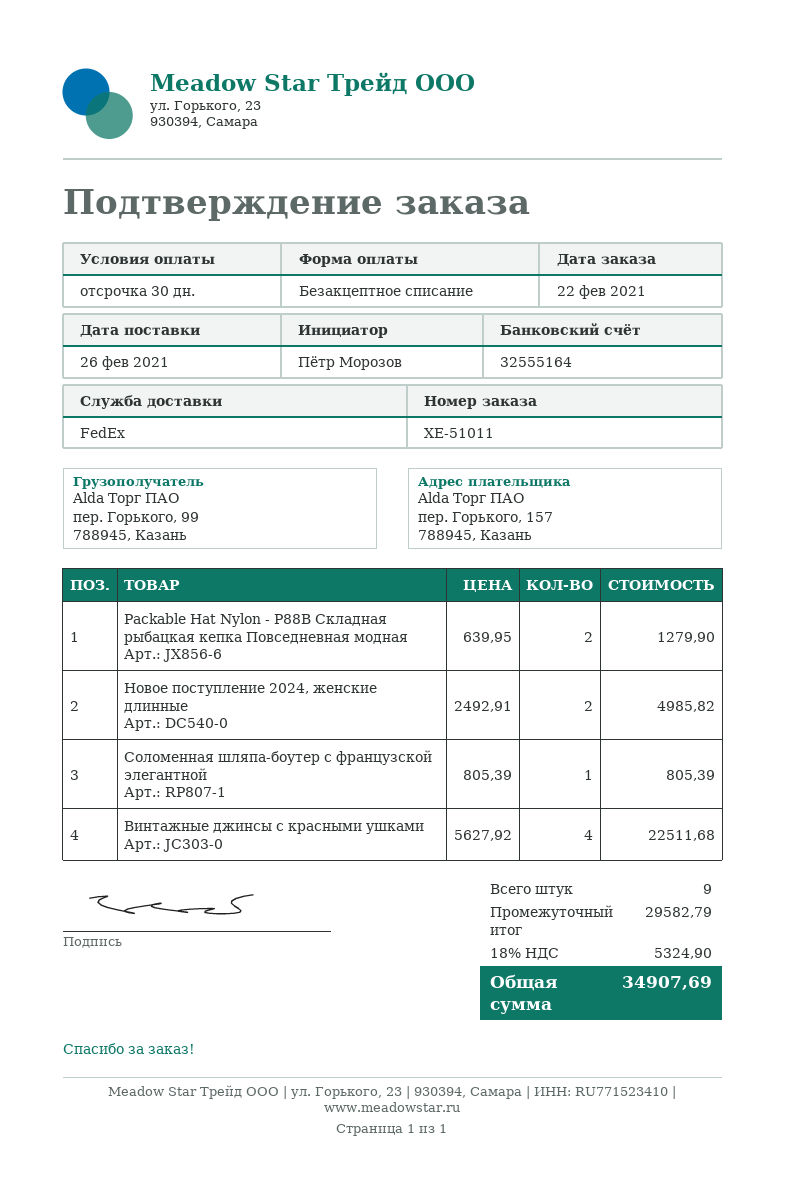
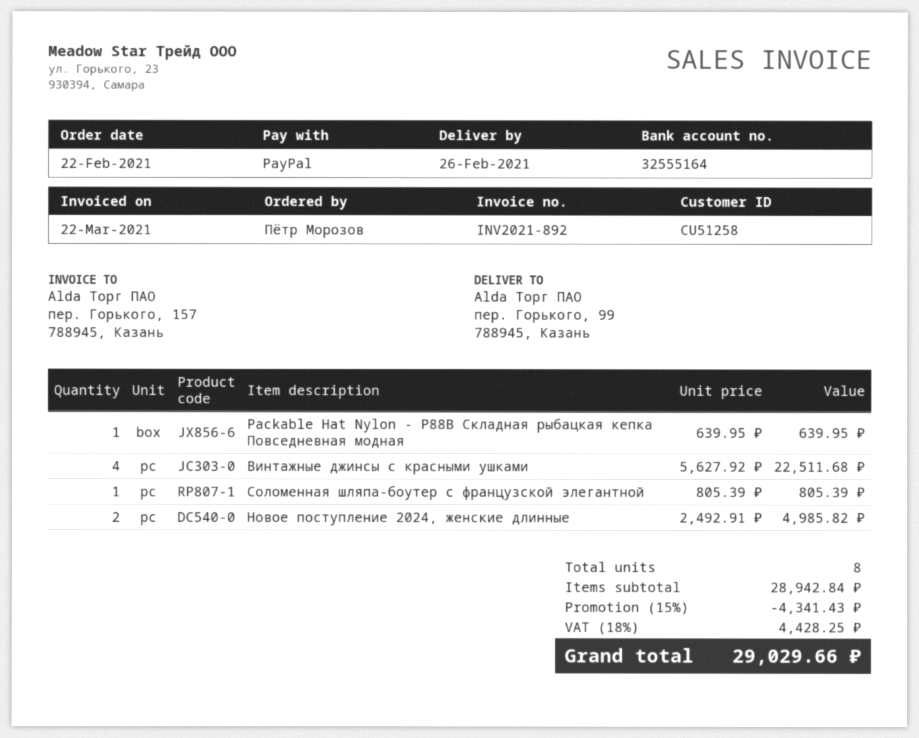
payment method: direct debit -> PayPal
Packable Hat Nylon - P88B Складная рыбацкая кепка Повседневная модная: 2 x 639.95 = 1279.90 -> 1 x 639.95 = 639.95
total quantity: 9 -> 8
subtotal: 29582.79 -> 28942.84
discount: none -> 15% = 4341.43
tax: 18% = 5324.90 -> 18% = 4428.25
total: 34907.69 -> 29029.66

